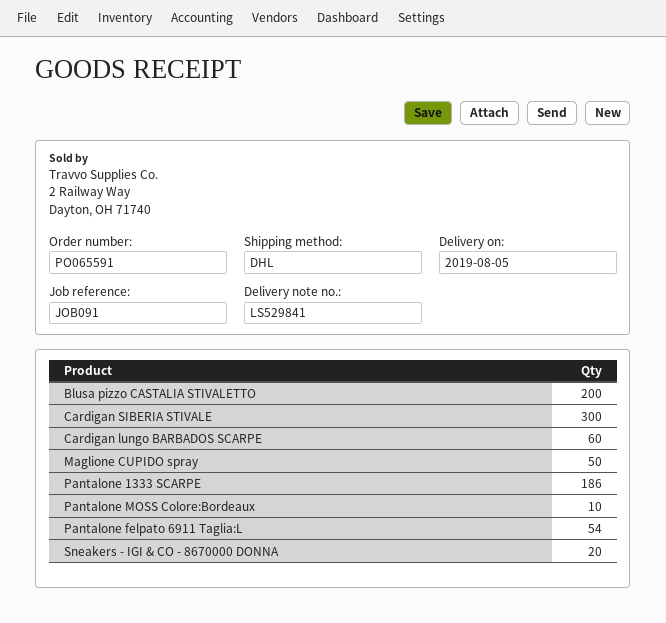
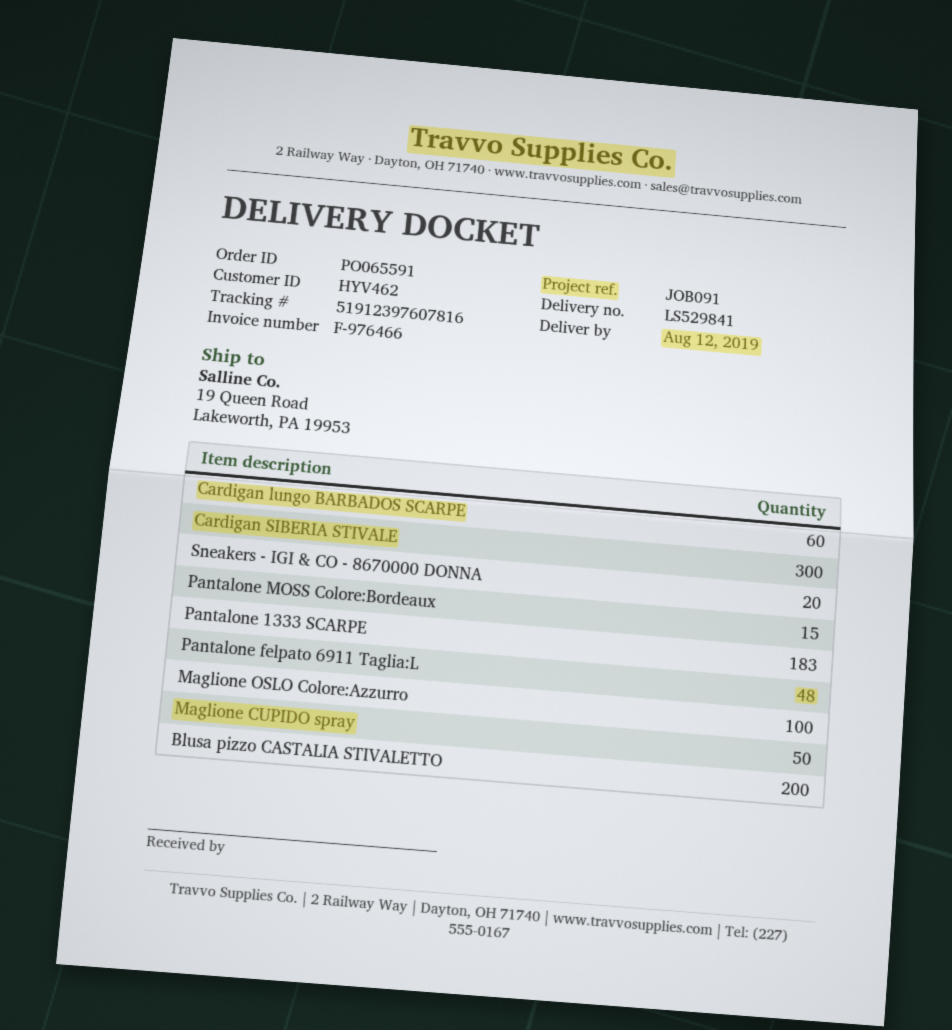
delivery date: 2019-08-05 -> 2019-08-12
Pantalone 1333 SCARPE: 186 -> 183
Pantalone MOSS Colore:Bordeaux: 10 -> 15
Pantalone felpato 6911 Taglia:L: 54 -> 48
Maglione OSLO Colore:Azzurro: none -> 100

